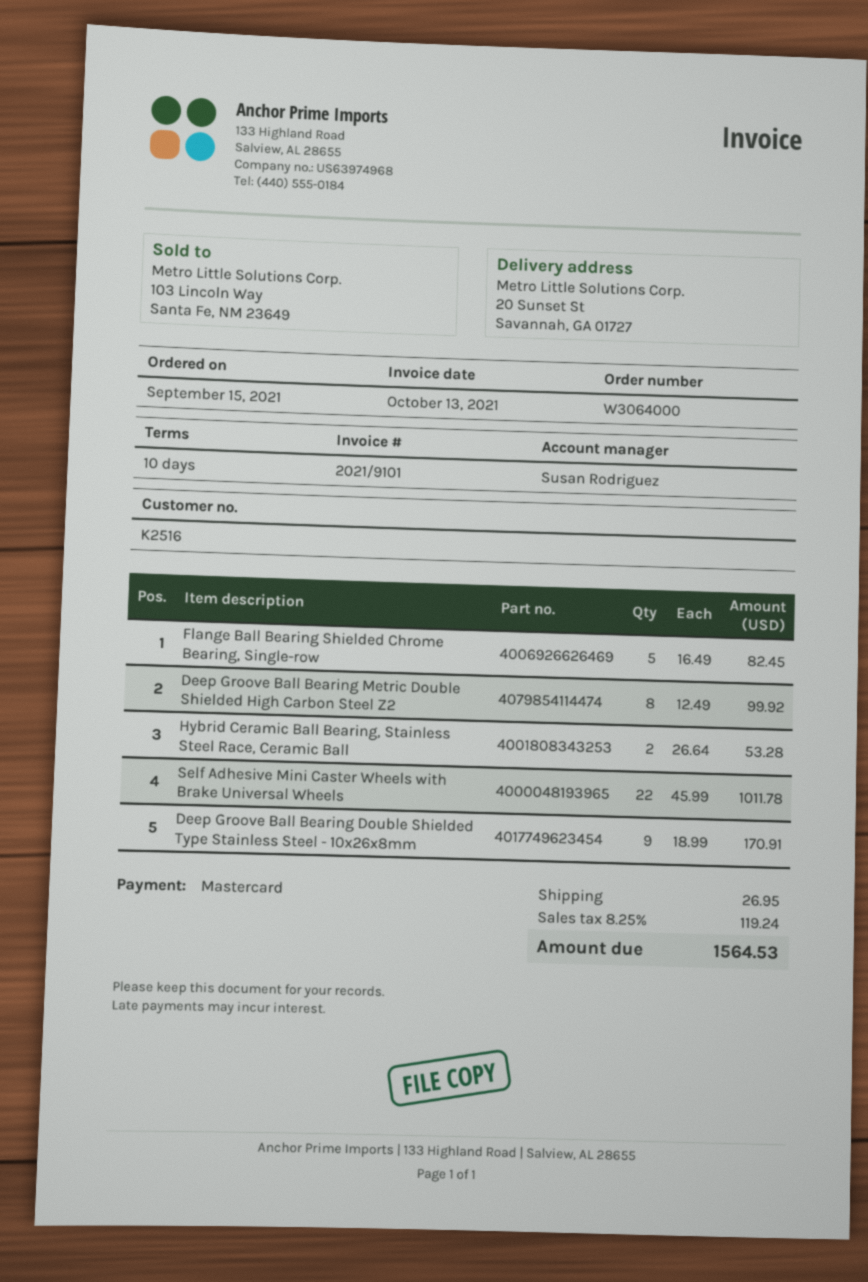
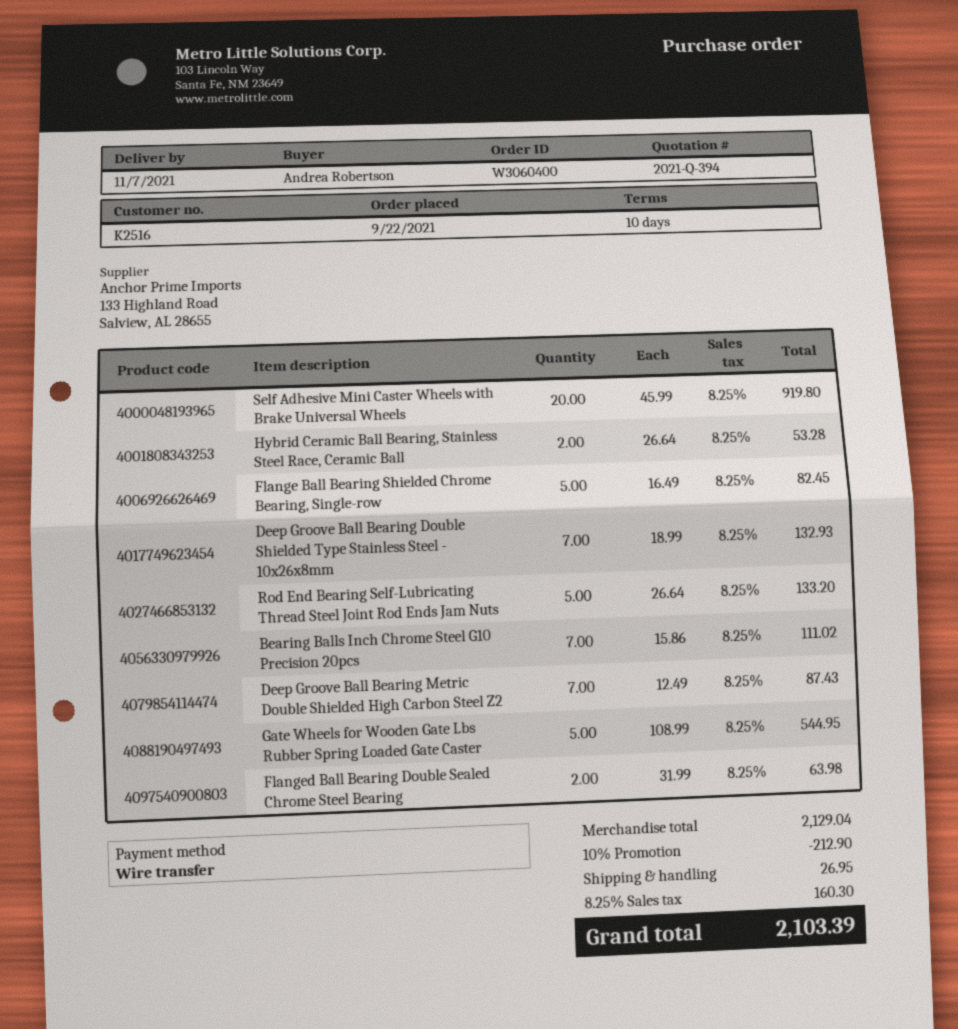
order number: W3064000 -> W3060400
order date: 2021-09-15 -> 2021-09-22
payment method: Mastercard -> bank transfer
Deep Groove Ball Bearing Metric Double Shielded High Carbon Steel Z2: 8 x 12.49 = 99.92 -> 7 x 12.49 = 87.43
Self Adhesive Mini Caster Wheels with Brake Universal Wheels: 22 x 45.99 = 1011.78 -> 20 x 45.99 = 919.80
Deep Groove Ball Bearing Double Shielded Type Stainless Steel - 10x26x8mm: 9 x 18.99 = 170.91 -> 7 x 18.99 = 132.93
Rod End Bearing Self-Lubricating Thread Steel Joint Rod Ends Jam Nuts: none -> 5 x 26.64 = 133.20
Bearing Balls Inch Chrome Steel G10 Precision 20pcs: none -> 7 x 15.86 = 111.02
Gate Wheels for Wooden Gate Lbs Rubber Spring Loaded Gate Caster: none -> 5 x 108.99 = 544.95
Flanged Ball Bearing Double Sealed Chrome Steel Bearing: none -> 2 x 31.99 = 63.98
discount: none -> 10% = 212.90
tax: 8.25% = 119.24 -> 8.25% = 160.30
total: 1564.53 -> 2103.39

